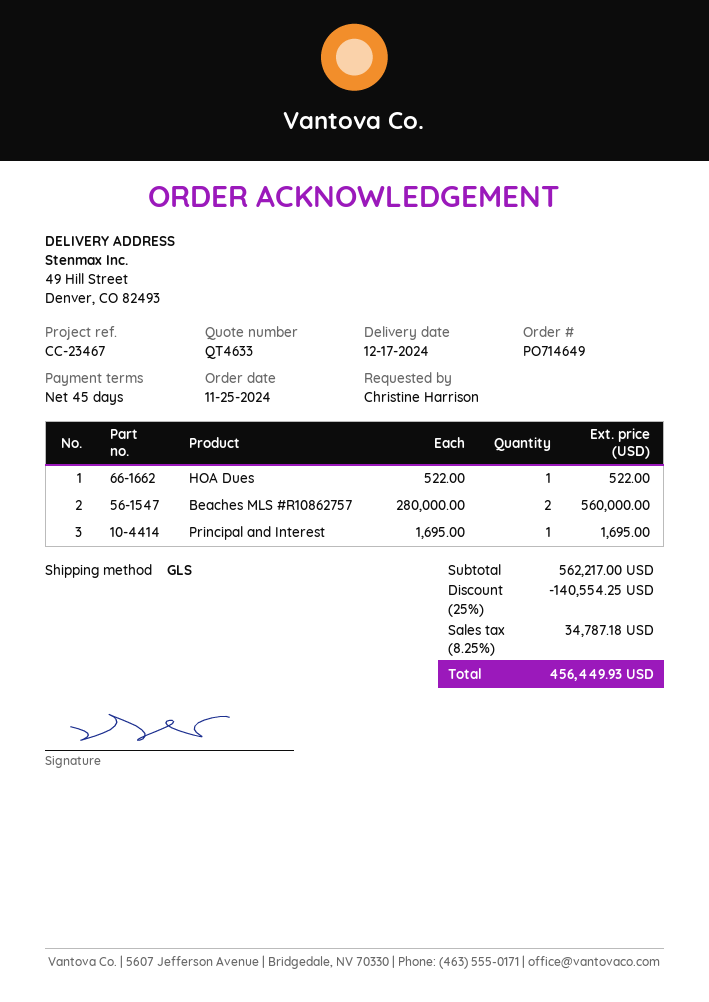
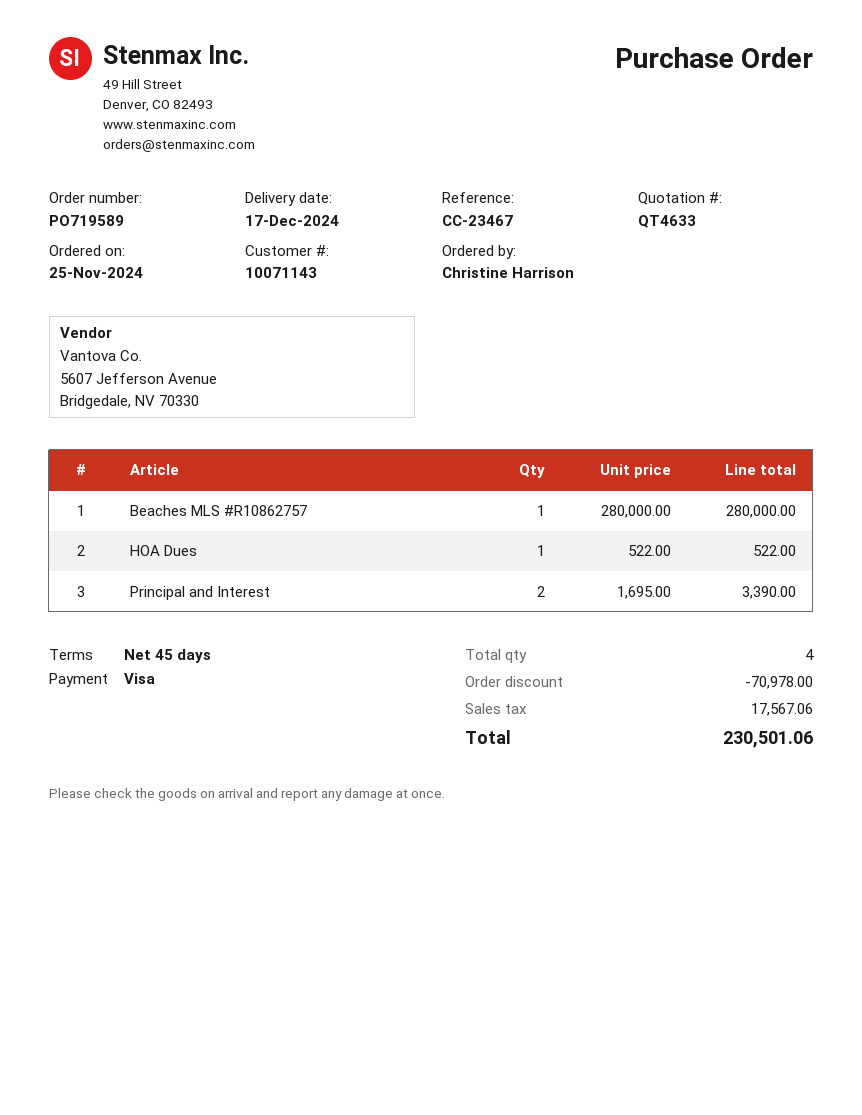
order number: PO714649 -> PO719589
Beaches MLS #R10862757: 2 x 280000.00 = 560000.00 -> 1 x 280000.00 = 280000.00
Principal and Interest: 1 x 1695.00 = 1695.00 -> 2 x 1695.00 = 3390.00
discount: 140554.25 -> 70978.00
tax: 34787.18 -> 17567.06
total: 456449.93 -> 230501.06

